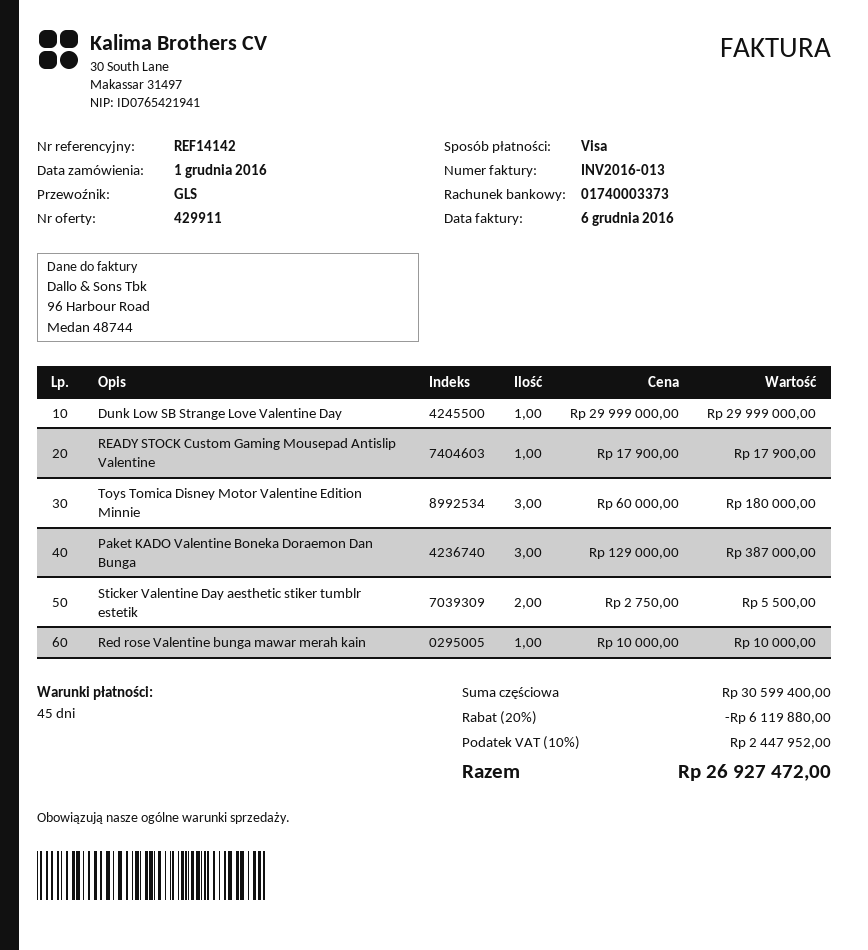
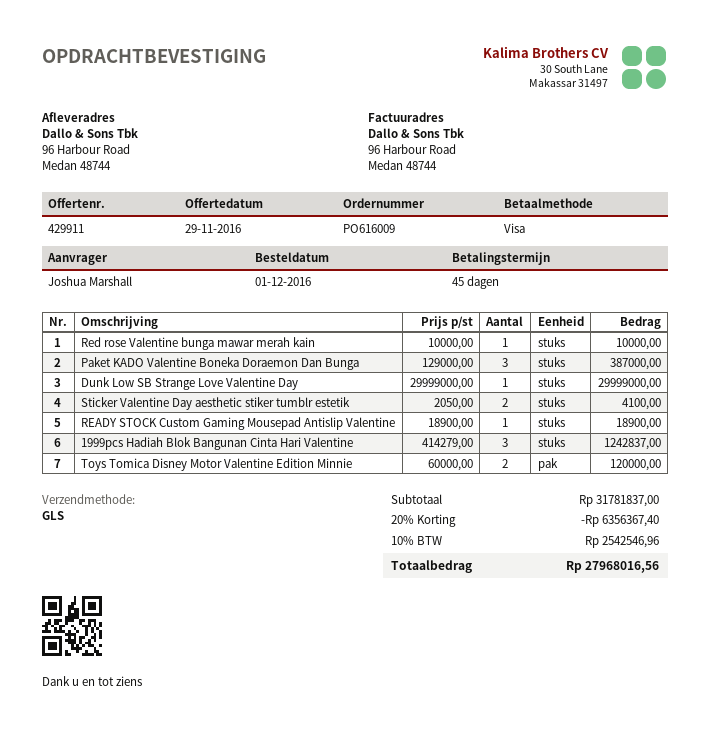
READY STOCK Custom Gaming Mousepad Antislip Valentine: 1 x 17900.00 = 17900.00 -> 1 x 18900.00 = 18900.00
Toys Tomica Disney Motor Valentine Edition Minnie: 3 x 60000.00 = 180000.00 -> 2 x 60000.00 = 120000.00
Sticker Valentine Day aesthetic stiker tumblr estetik: 2 x 2750.00 = 5500.00 -> 2 x 2050.00 = 4100.00
1999pcs Hadiah Blok Bangunan Cinta Hari Valentine: none -> 3 x 414279.00 = 1242837.00
subtotal: 30599400.00 -> 31781837.00
discount: 20% = 6119880.00 -> 20% = 6356367.40
tax: 10% = 2447952.00 -> 10% = 2542546.96
total: 26927472.00 -> 27968016.56

